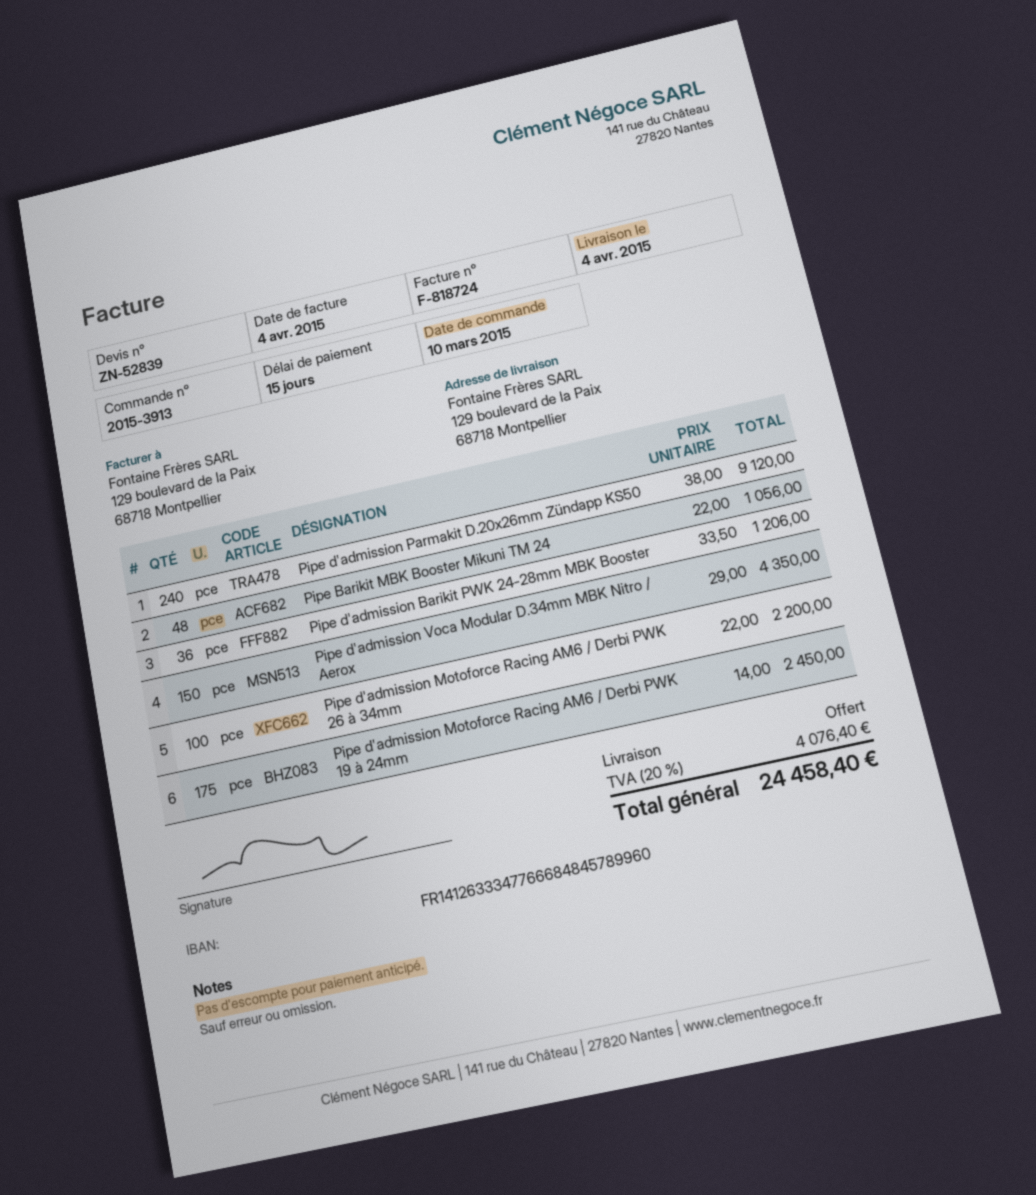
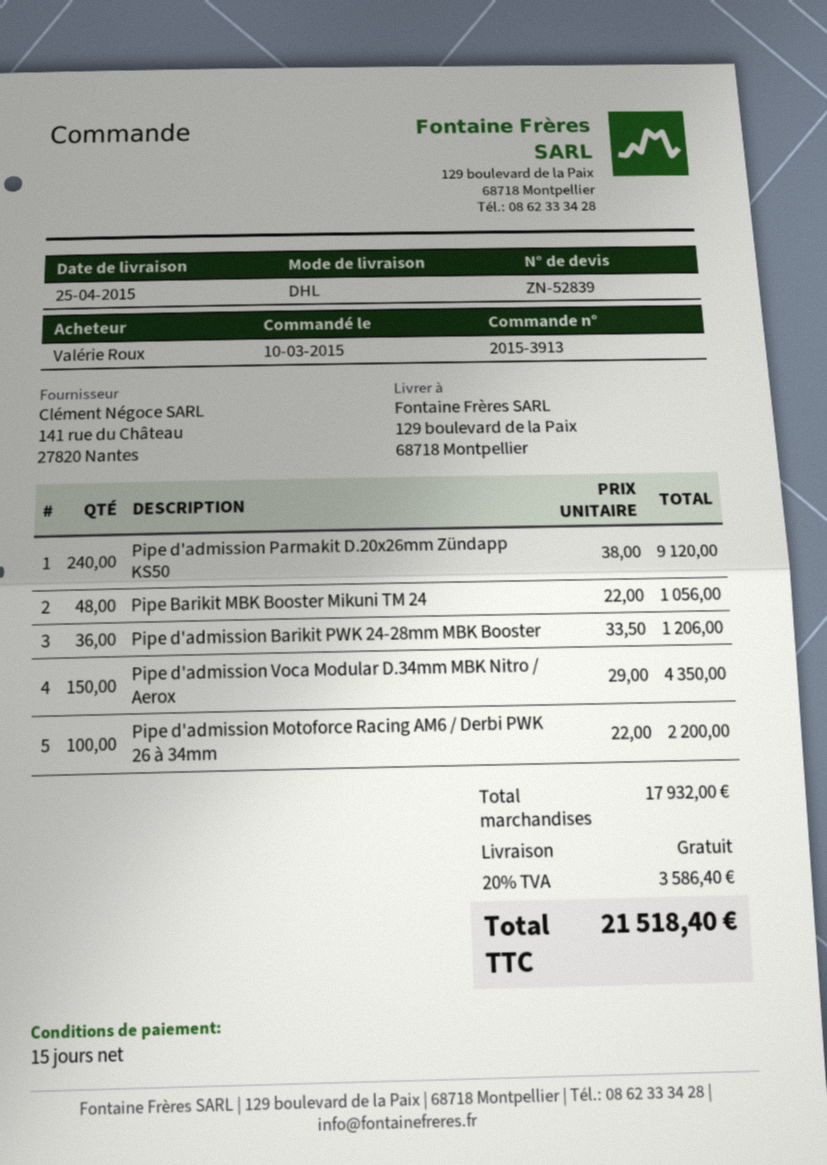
delivery date: 2015-04-04 -> 2015-04-25
Pipe d'admission Motoforce Racing AM6 / Derbi PWK 19 à 24mm: 175 x 14.00 = 2450.00 -> none
tax: 20% = 4076.40 -> 20% = 3586.40
total: 24458.40 -> 21518.40

